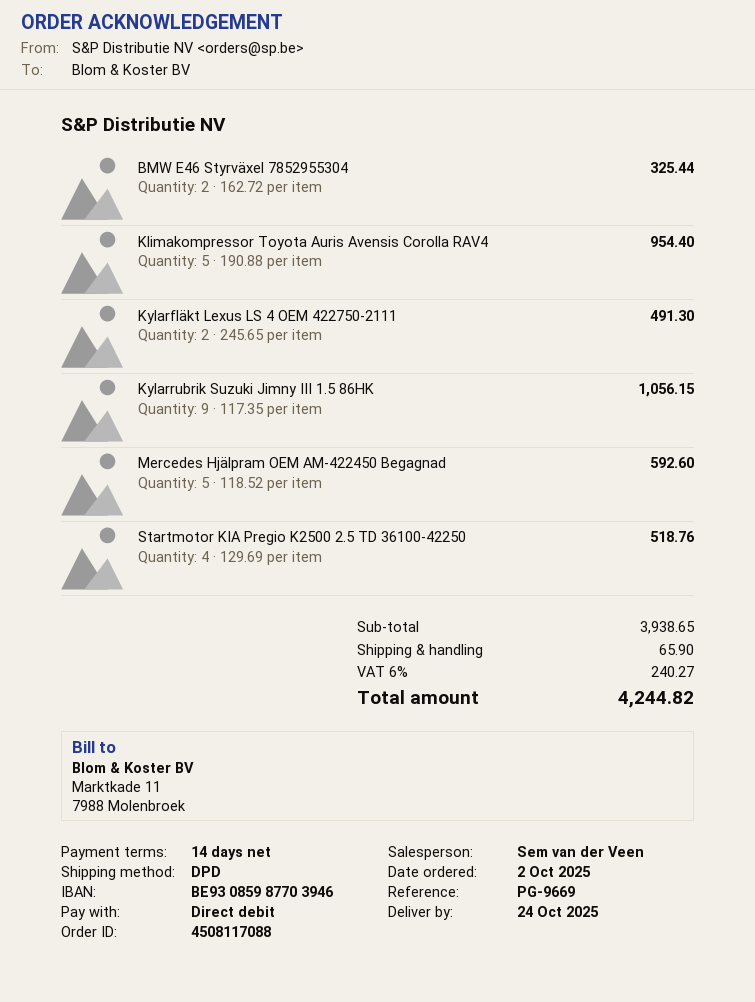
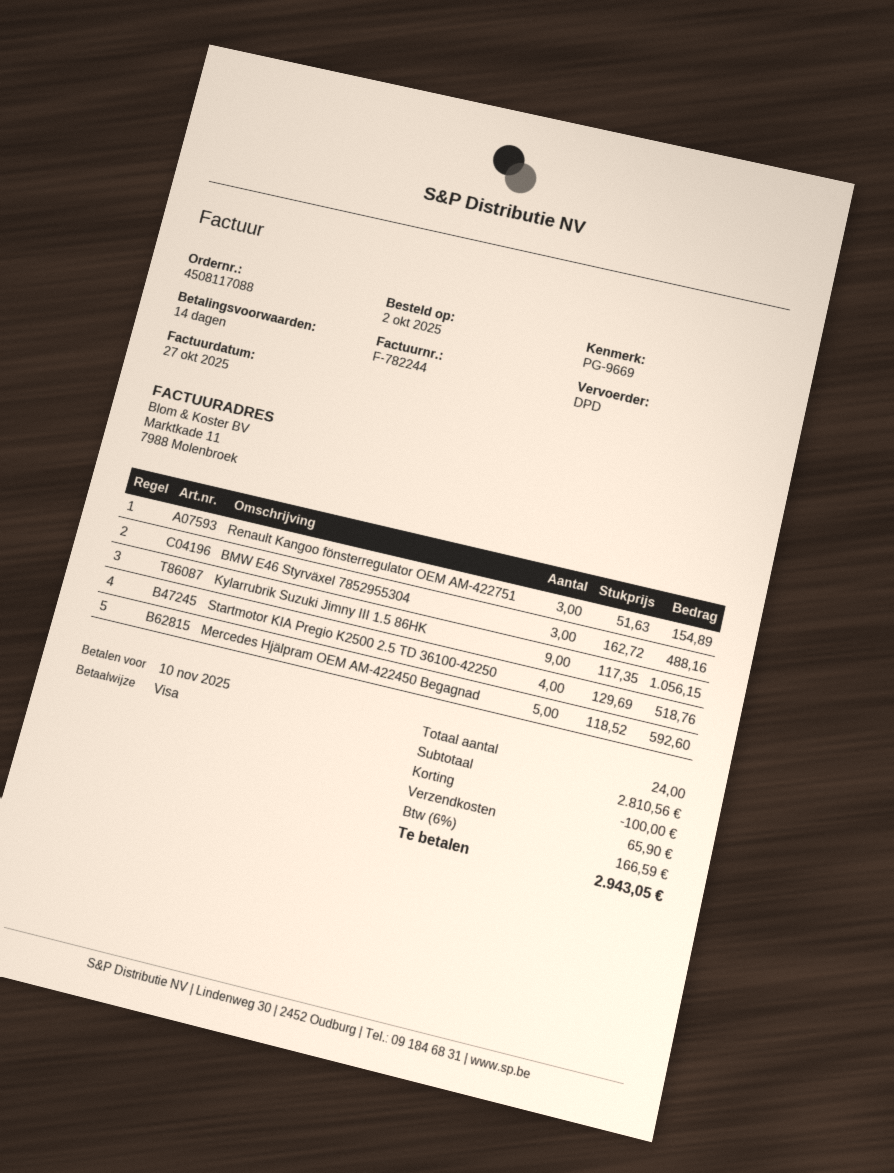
payment method: direct debit -> Visa
BMW E46 Styrväxel 7852955304: 2 x 162.72 = 325.44 -> 3 x 162.72 = 488.16
Klimakompressor Toyota Auris Avensis Corolla RAV4: 5 x 190.88 = 954.40 -> none
Kylarfläkt Lexus LS 4 OEM 422750-2111: 2 x 245.65 = 491.30 -> none
Renault Kangoo fönsterregulator OEM AM-422751: none -> 3 x 51.63 = 154.89
subtotal: 3938.65 -> 2810.56
discount: none -> 100.00
tax: 6% = 240.27 -> 6% = 166.59
total: 4244.82 -> 2943.05

